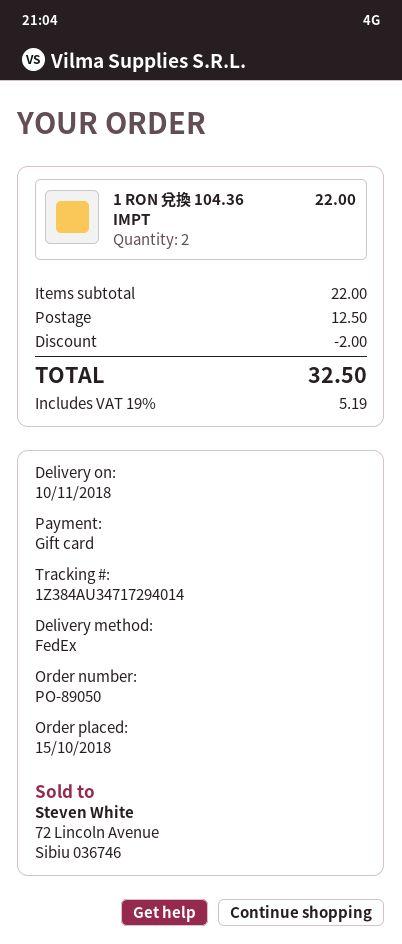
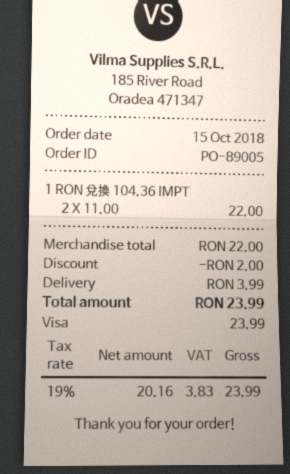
order number: PO-89050 -> PO-89005
payment method: gift card -> Visa
shipping: 12.50 -> 3.99
tax: 19% = 5.19 -> 19% = 3.83
total: 32.50 -> 23.99

